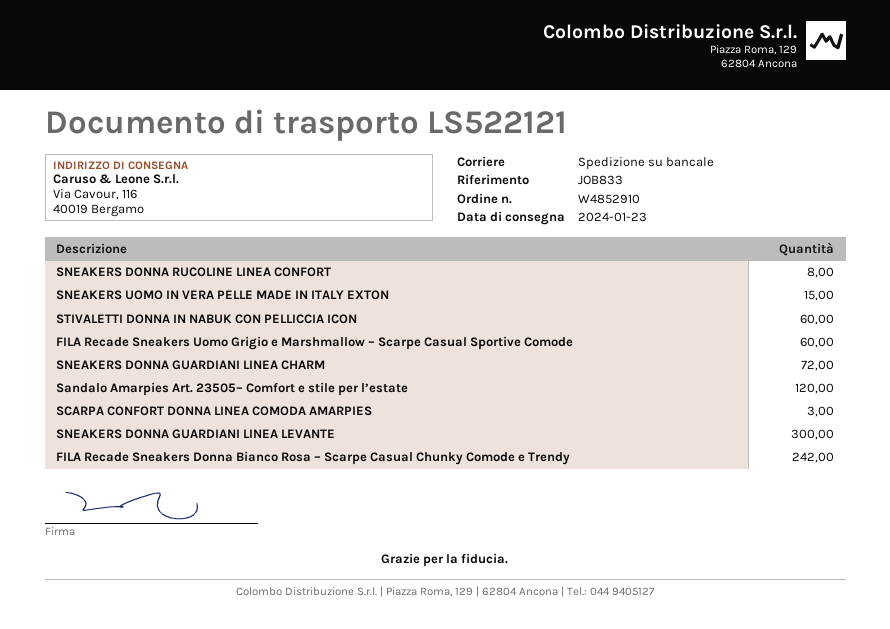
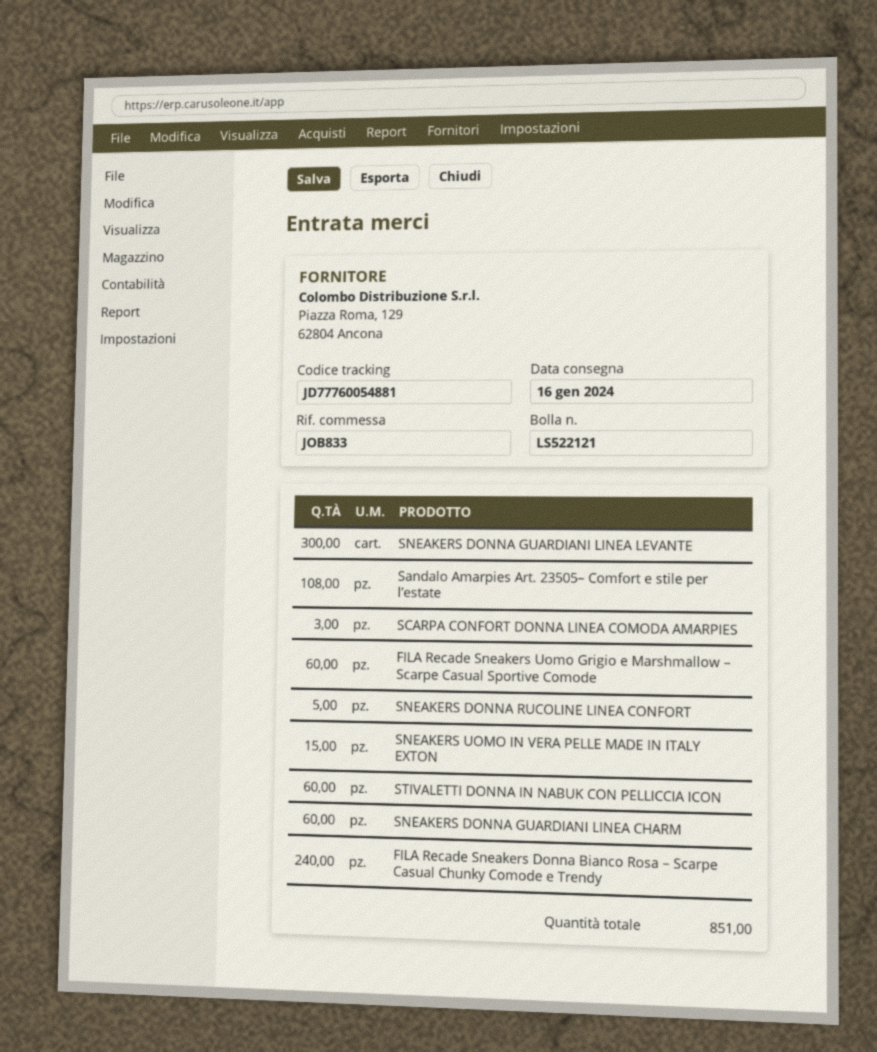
delivery date: 2024-01-23 -> 2024-01-16
SNEAKERS DONNA RUCOLINE LINEA CONFORT: 8 -> 5
SNEAKERS DONNA GUARDIANI LINEA CHARM: 72 -> 60
Sandalo Amarpies Art. 23505– Comfort e stile per l’estate: 120 -> 108
FILA Recade Sneakers Donna Bianco Rosa – Scarpe Casual Chunky Comode e Trendy: 242 -> 240

